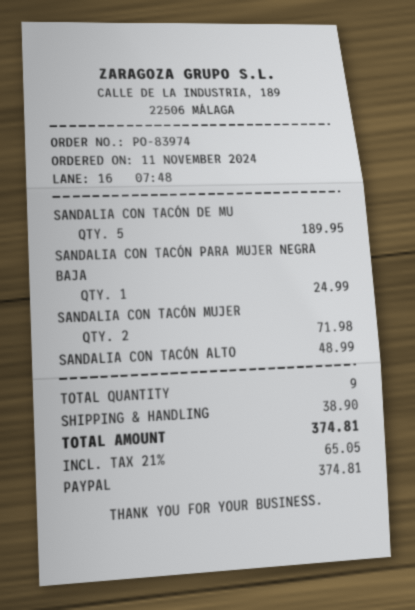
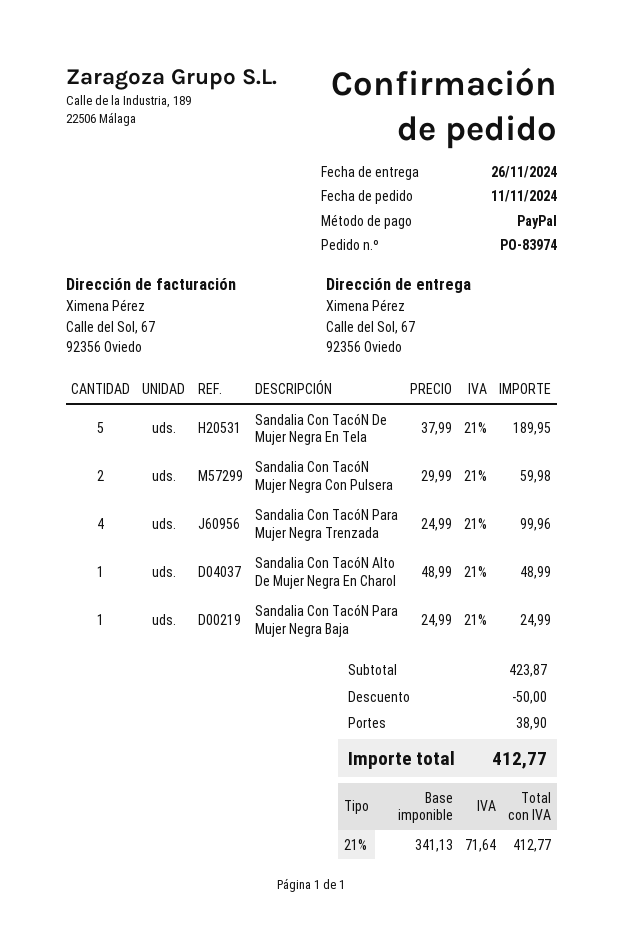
SANDALIA CON TACÓN MUJER: 2 for 71.98 -> 2 for 59.98
Sandalia Con TacóN Para Mujer Negra Trenzada: none -> 4 for 99.96
discount: none -> 50.00
tax: 21% = 65.05 -> 21% = 71.64
total: 374.81 -> 412.77

